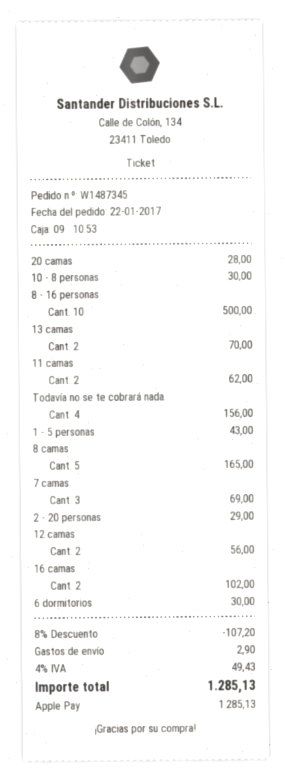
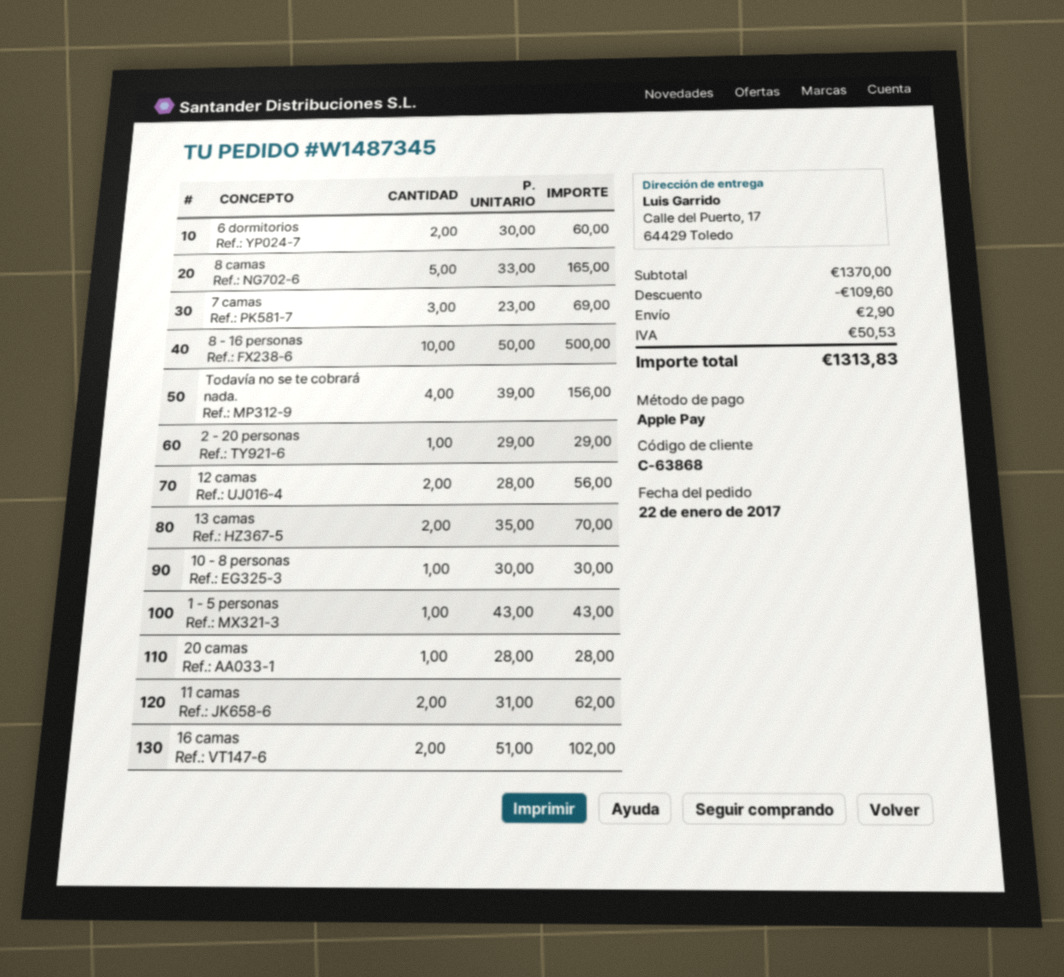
6 dormitorios: 1 for 30.00 -> 2 for 60.00
discount: 107.20 -> 109.60
tax: 49.43 -> 50.53
total: 1285.13 -> 1313.83

